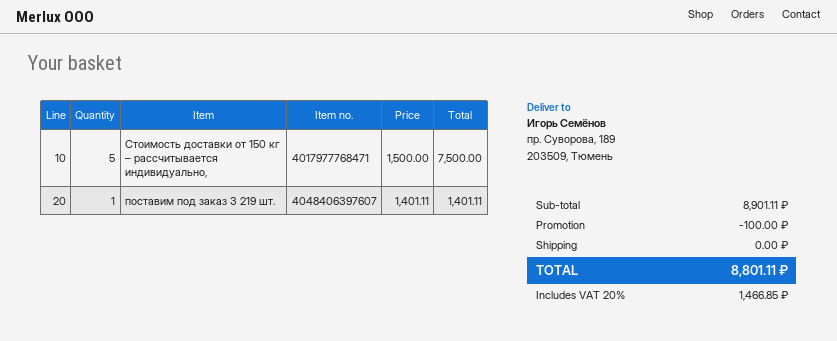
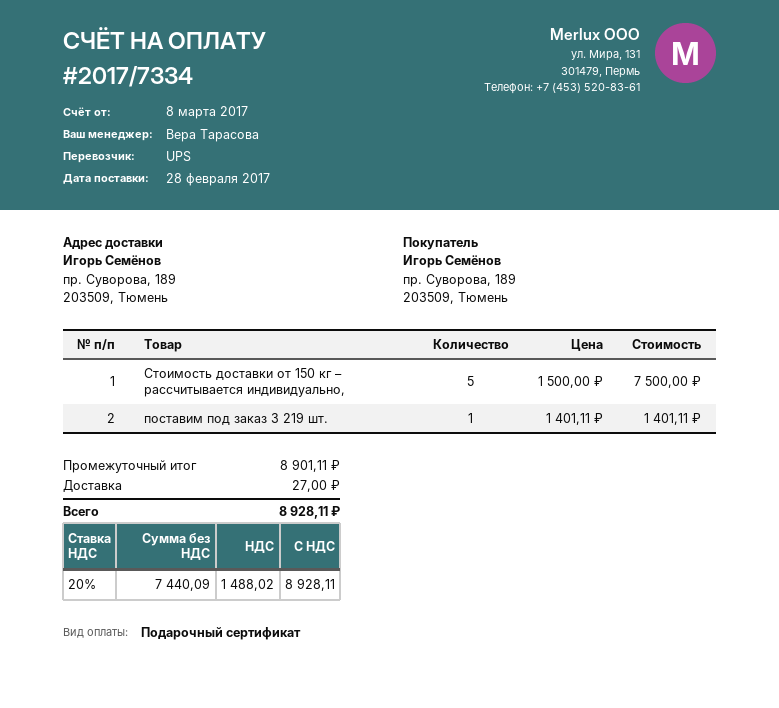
discount: 100.00 -> none
shipping: 0.00 -> 27.00
tax: 20% = 1466.85 -> 20% = 1488.02
total: 8801.11 -> 8928.11

